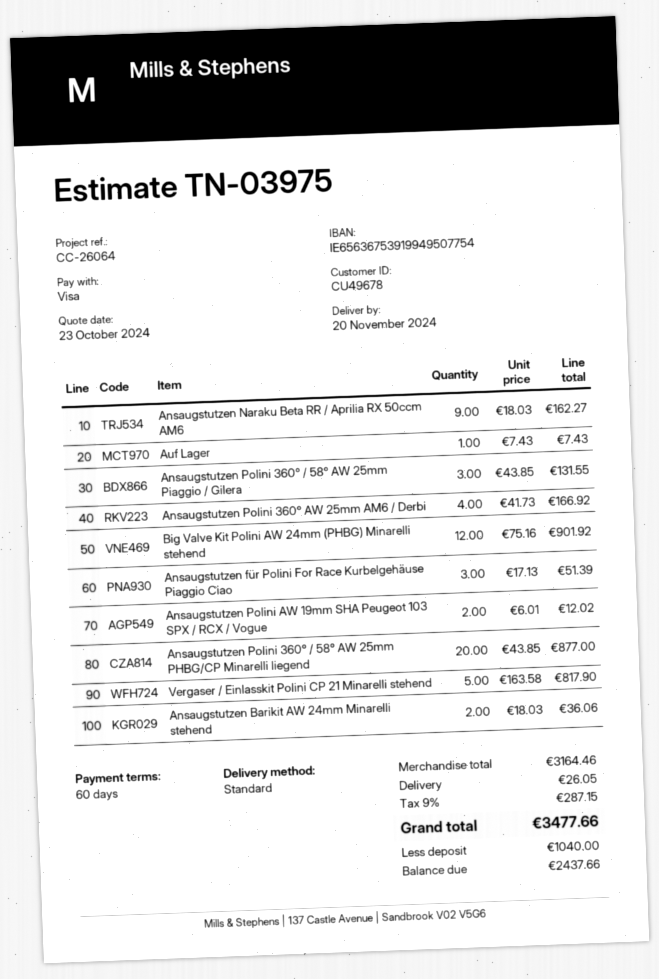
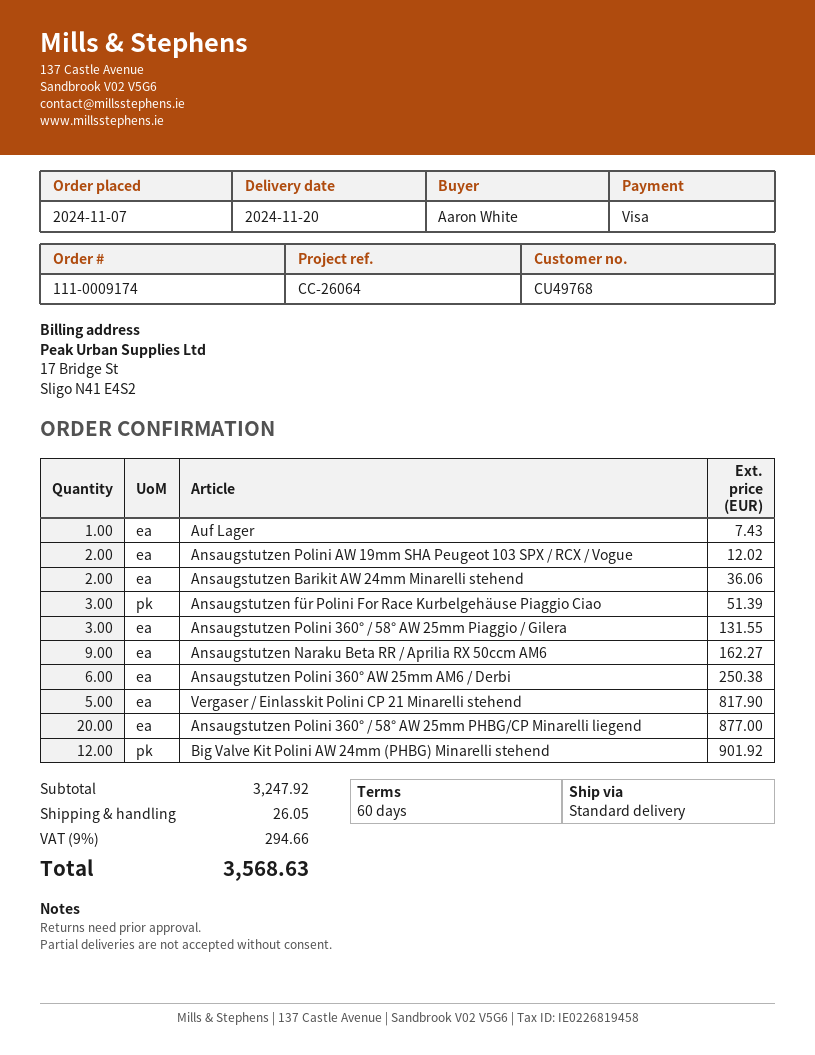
customer number: CU49678 -> CU49768
Ansaugstutzen Polini 360° AW 25mm AM6 / Derbi: 4 for 166.92 -> 6 for 250.38
subtotal: 3164.46 -> 3247.92
tax: 9% = 287.15 -> 9% = 294.66
total: 3477.66 -> 3568.63

